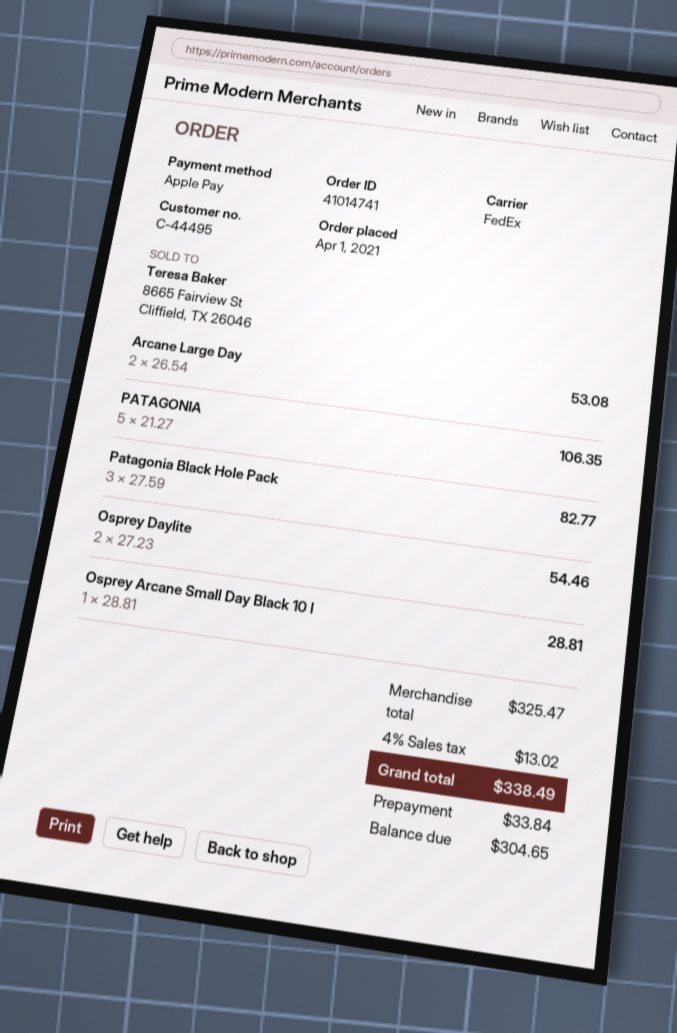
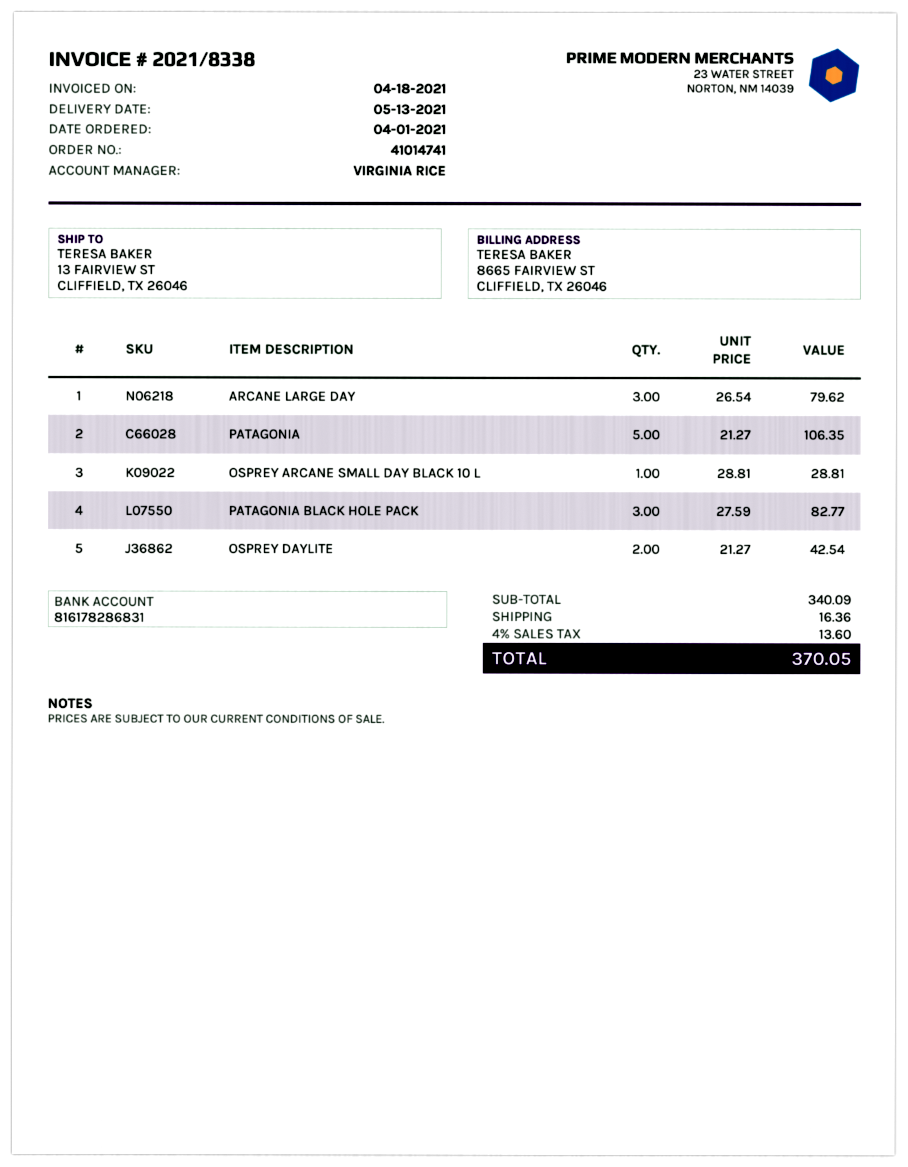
Arcane Large Day: 2 x 26.54 = 53.08 -> 3 x 26.54 = 79.62
Osprey Daylite: 2 x 27.23 = 54.46 -> 2 x 21.27 = 42.54
subtotal: 325.47 -> 340.09
shipping: none -> 16.36
tax: 4% = 13.02 -> 4% = 13.60
total: 338.49 -> 370.05

